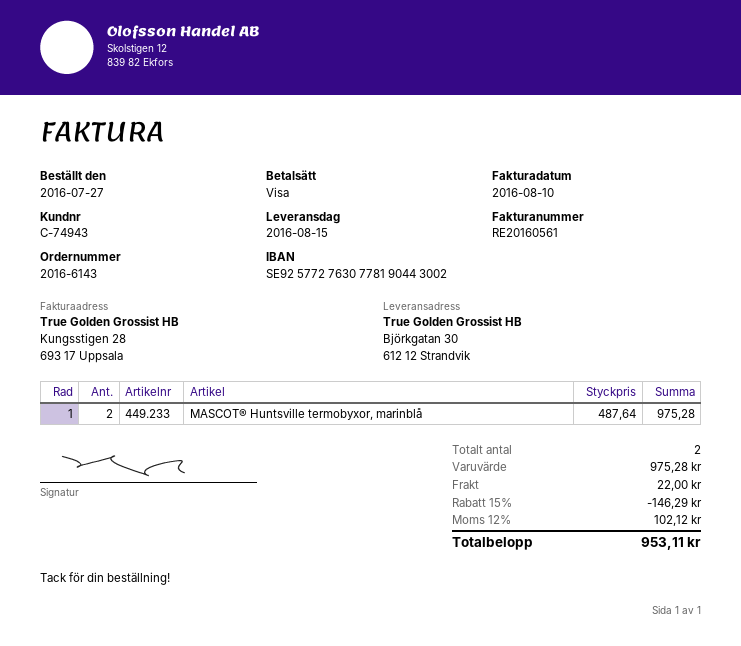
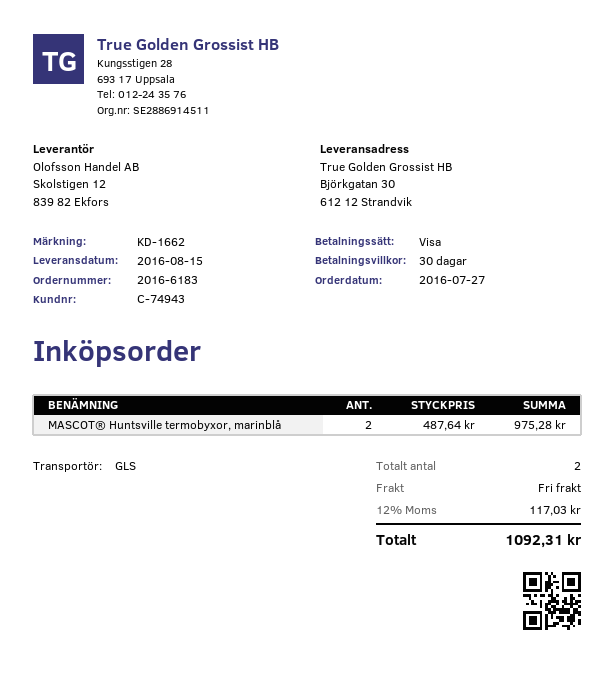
order number: 2016-6143 -> 2016-6183
discount: 15% = 146.29 -> none
shipping: 22.00 -> 0.00
tax: 12% = 102.12 -> 12% = 117.03
total: 953.11 -> 1092.31

